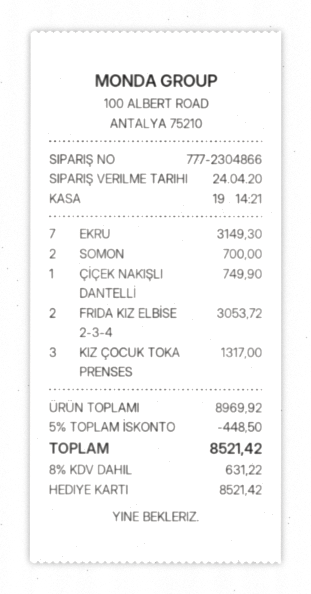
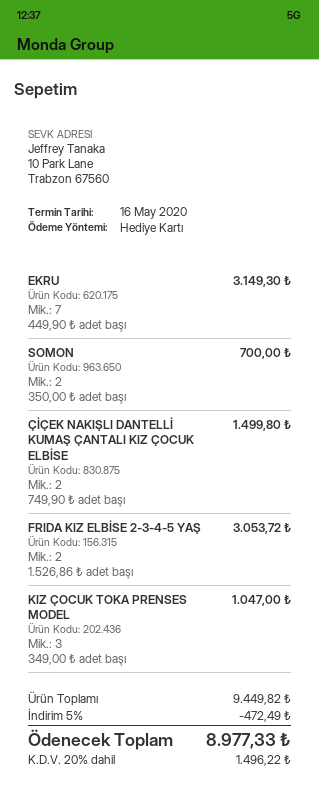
ÇİÇEK NAKIŞLI DANTELLİ: 1 for 749.90 -> 2 for 1499.80
KIZ ÇOCUK TOKA PRENSES: 3 for 1317.00 -> 3 for 1047.00
subtotal: 8969.92 -> 9449.82
discount: 5% = 448.50 -> 5% = 472.49
tax: 8% = 631.22 -> 20% = 1496.22
total: 8521.42 -> 8977.33

